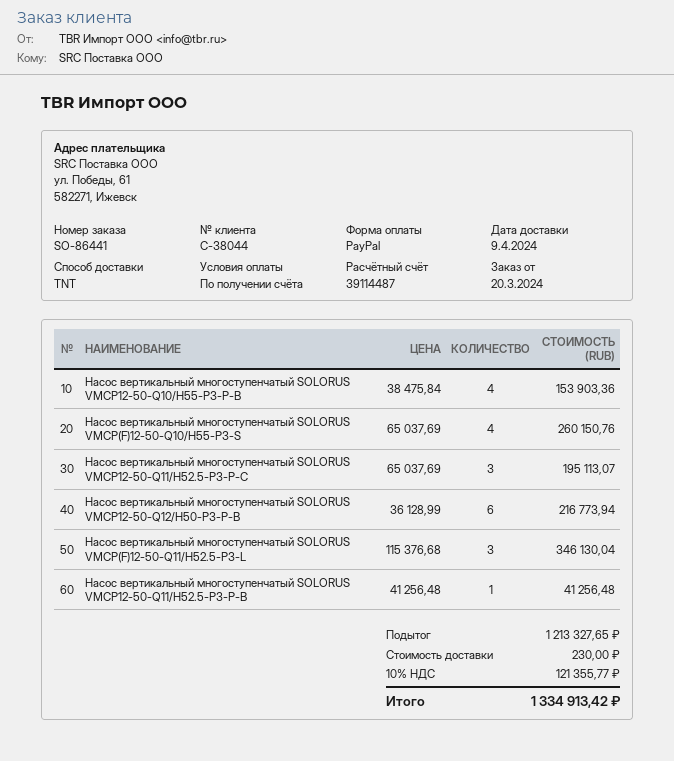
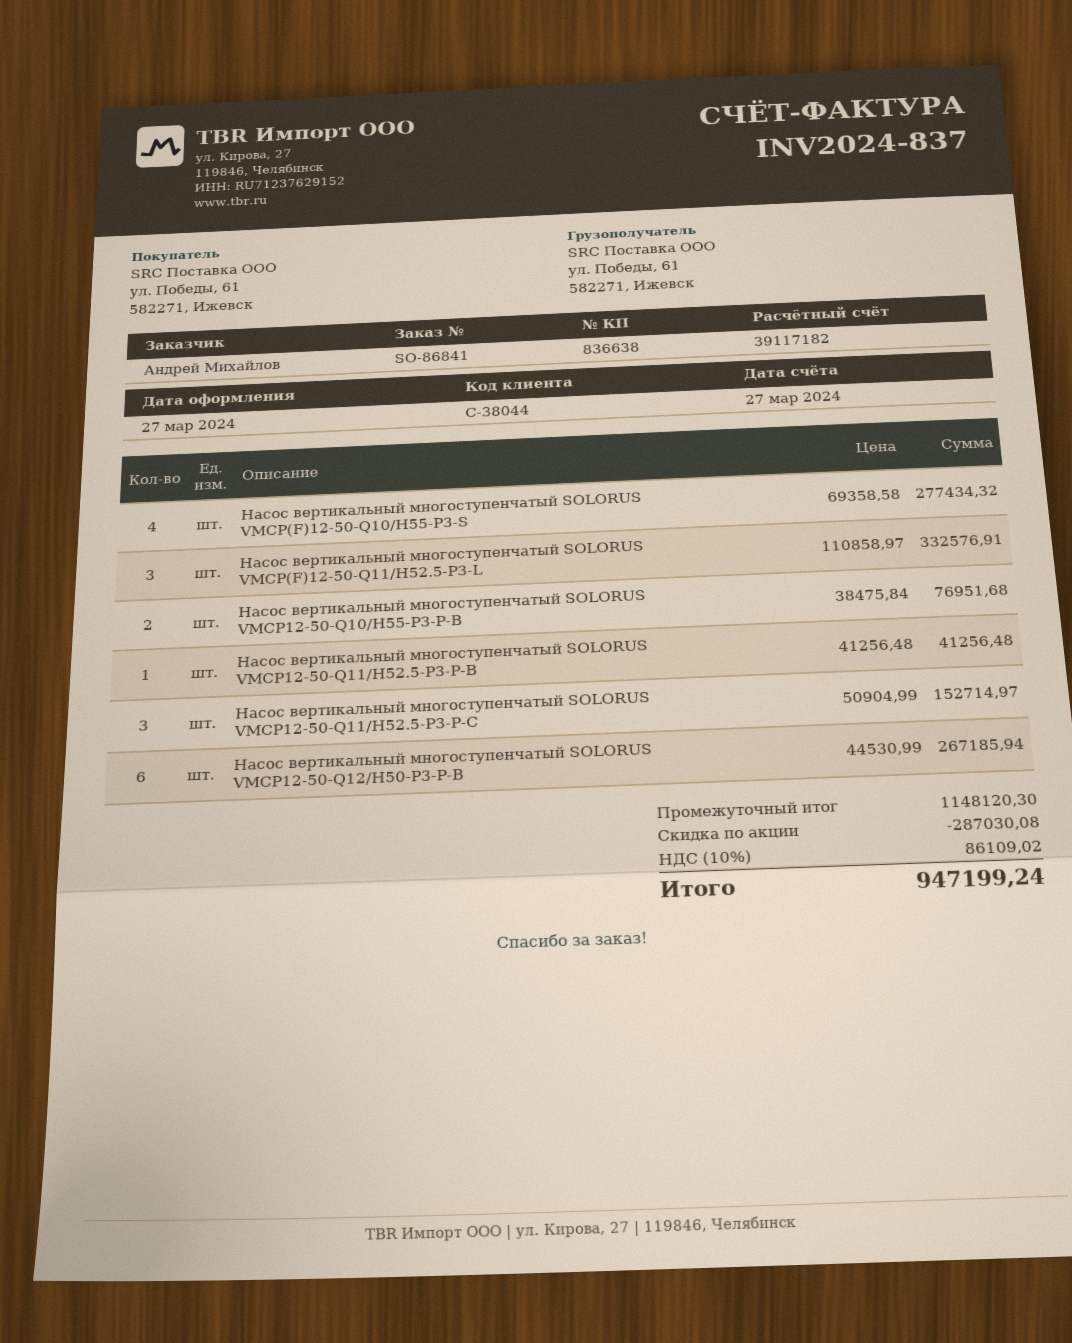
order number: SO-86441 -> SO-86841
order date: 2024-03-20 -> 2024-03-27
bank account: 39114487 -> 39117182
Насос вертикальный многоступенчатый SOLORUS VMCP12-50-Q10/H55-P3-P-B: 4 x 38475.84 = 153903.36 -> 2 x 38475.84 = 76951.68
Насос вертикальный многоступенчатый SOLORUS VMCP(F)12-50-Q10/H55-P3-S: 4 x 65037.69 = 260150.76 -> 4 x 69358.58 = 277434.32
Насос вертикальный многоступенчатый SOLORUS VMCP12-50-Q11/H52.5-P3-P-C: 3 x 65037.69 = 195113.07 -> 3 x 50904.99 = 152714.97
Насос вертикальный многоступенчатый SOLORUS VMCP12-50-Q12/H50-P3-P-B: 6 x 36128.99 = 216773.94 -> 6 x 44530.99 = 267185.94
Насос вертикальный многоступенчатый SOLORUS VMCP(F)12-50-Q11/H52.5-P3-L: 3 x 115376.68 = 346130.04 -> 3 x 110858.97 = 332576.91
subtotal: 1213327.65 -> 1148120.30
discount: none -> 287030.08
shipping: 230.00 -> none
tax: 10% = 121355.77 -> 10% = 86109.02
total: 1334913.42 -> 947199.24

